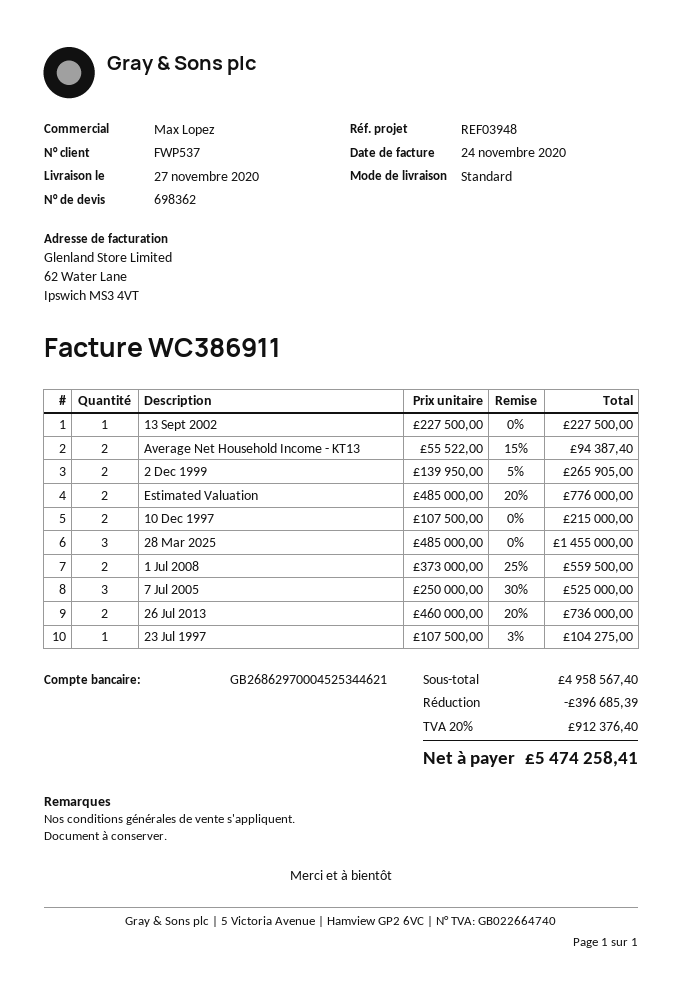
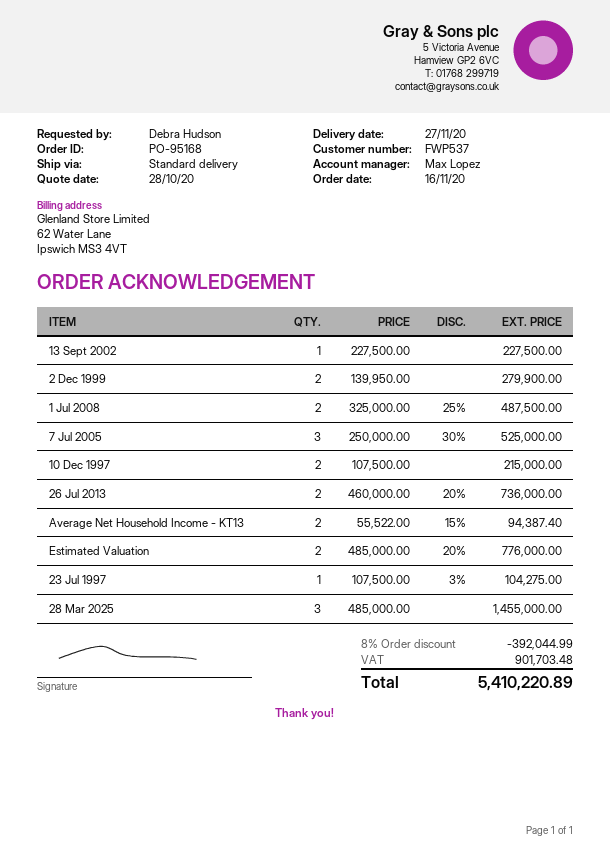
2 Dec 1999: 2 x 139950.00 - 5% = 265905.00 -> 2 x 139950.00 = 279900.00
1 Jul 2008: 2 x 373000.00 - 25% = 559500.00 -> 2 x 325000.00 - 25% = 487500.00
discount: 396685.39 -> 392044.99
tax: 912376.40 -> 901703.48
total: 5474258.41 -> 5410220.89

